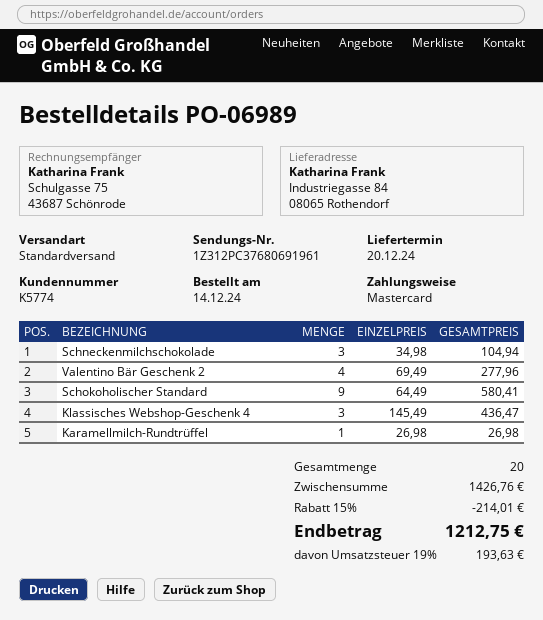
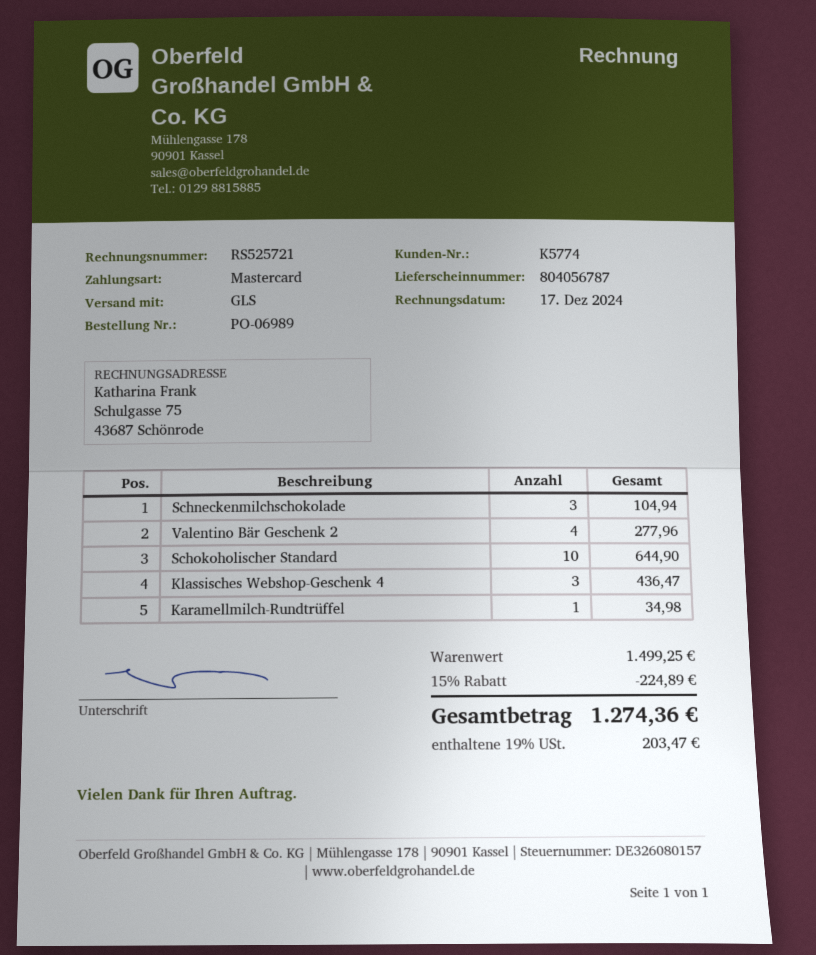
shipping method: standard -> GLS
Schokoholischer Standard: 9 for 580.41 -> 10 for 644.90
Karamellmilch-Rundtrüffel: 1 for 26.98 -> 1 for 34.98
subtotal: 1426.76 -> 1499.25
discount: 15% = 214.01 -> 15% = 224.89
tax: 19% = 193.63 -> 19% = 203.47
total: 1212.75 -> 1274.36

